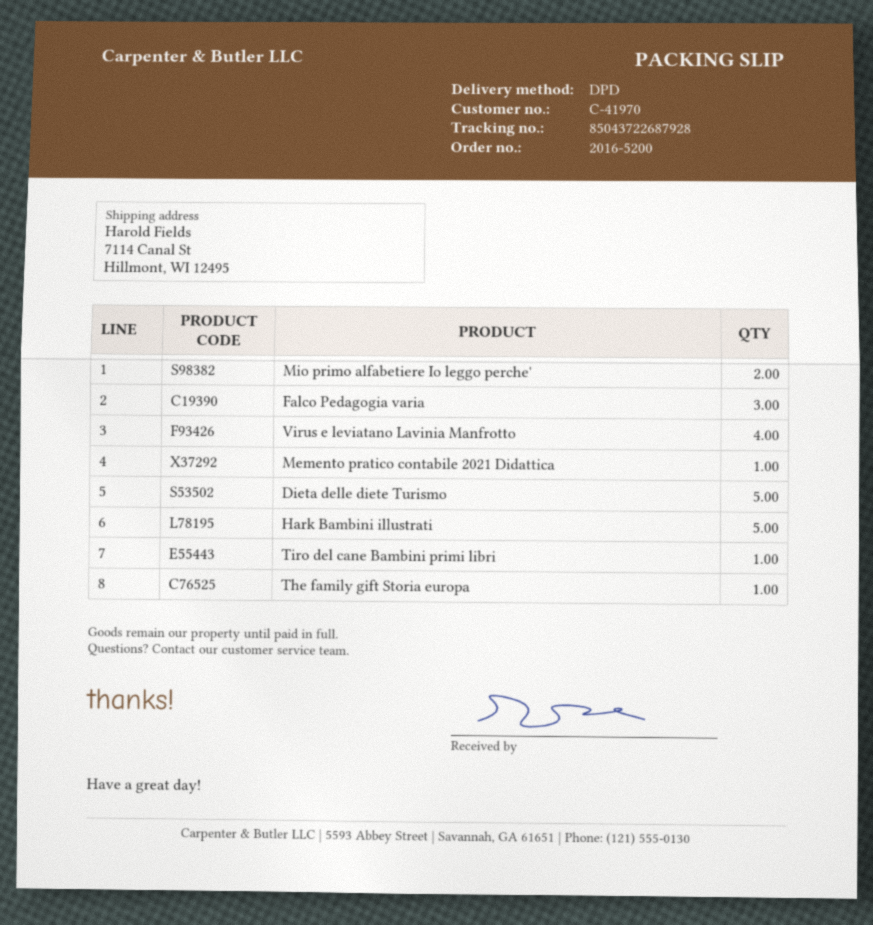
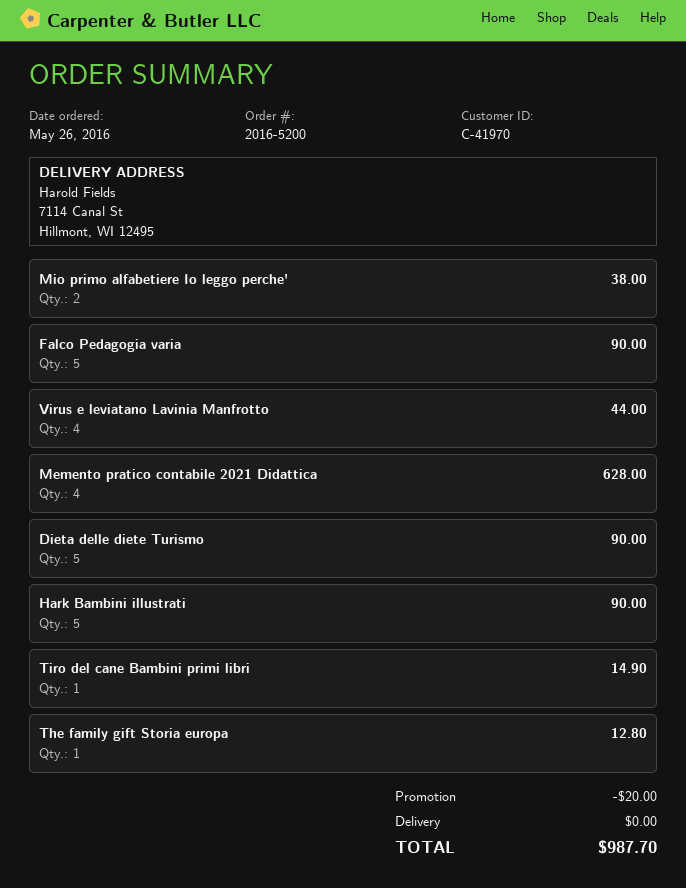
Falco Pedagogia varia: 3 -> 5
Memento pratico contabile 2021 Didattica: 1 -> 4

